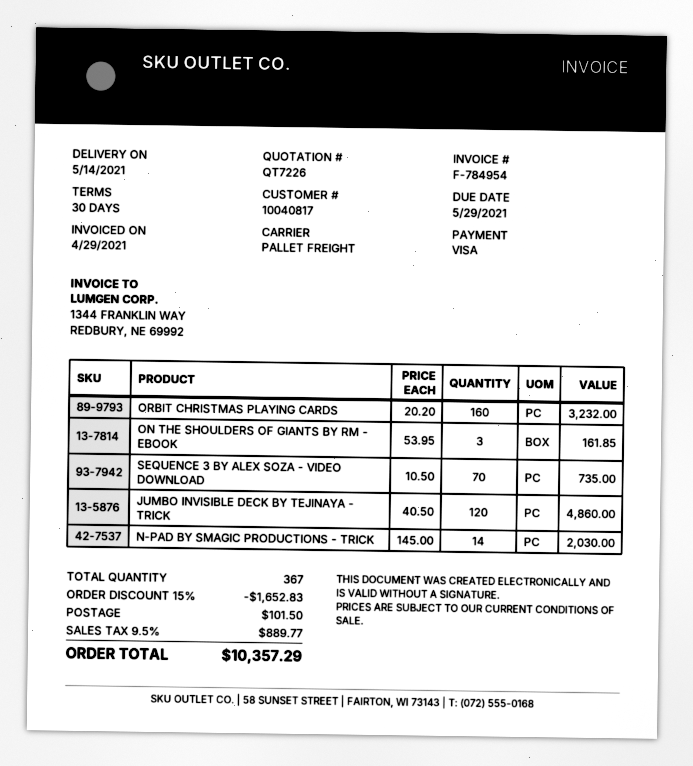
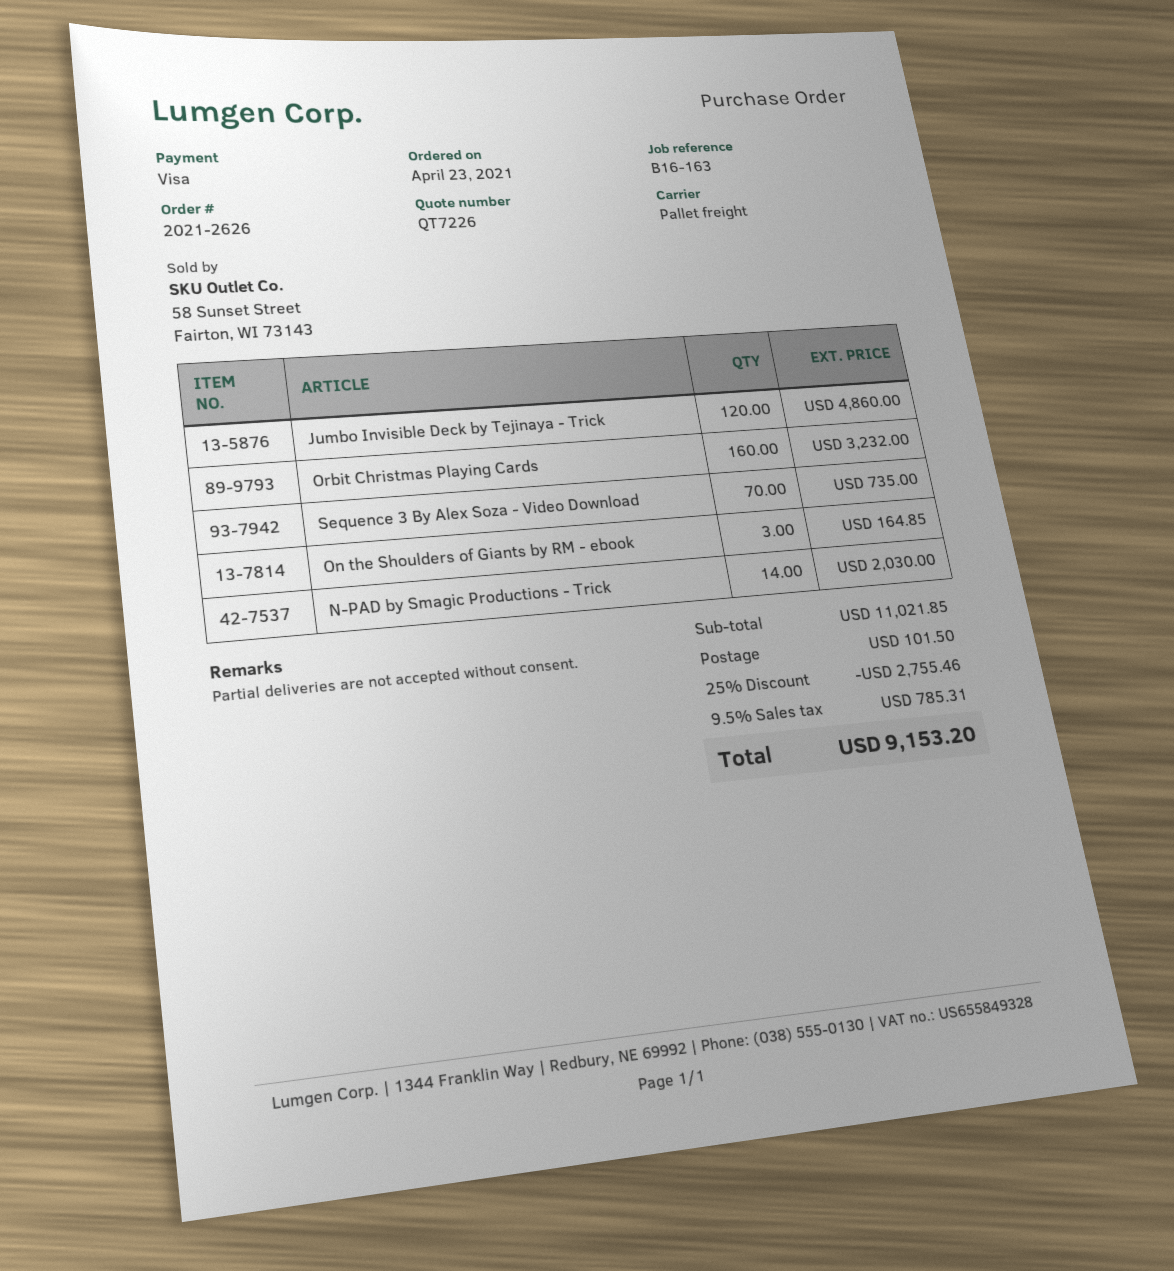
ON THE SHOULDERS OF GIANTS BY RM - EBOOK: 3 for 161.85 -> 3 for 164.85
discount: 15% = 1652.83 -> 25% = 2755.46
tax: 9.5% = 889.77 -> 9.5% = 785.31
total: 10357.29 -> 9153.20

